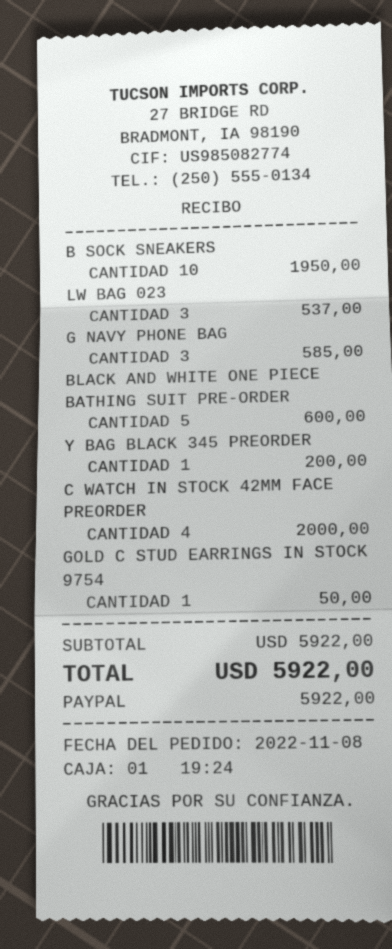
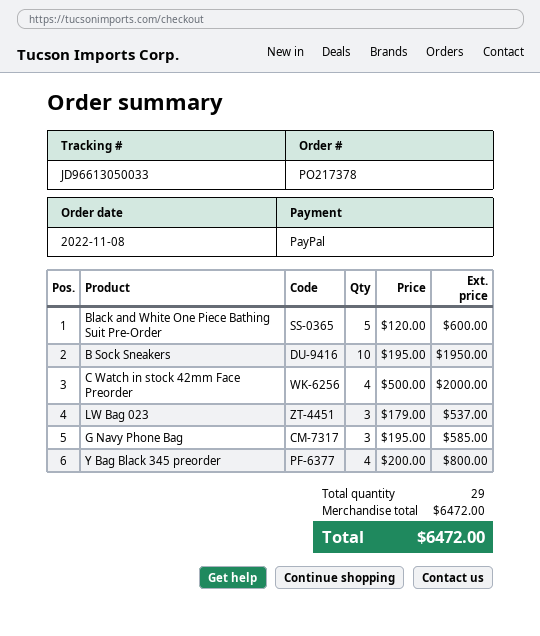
Y BAG BLACK 345 PREORDER: 1 for 200.00 -> 4 for 800.00
GOLD C STUD EARRINGS IN STOCK 9754: 1 for 50.00 -> none
subtotal: 5922.00 -> 6472.00
total: 5922.00 -> 6472.00

